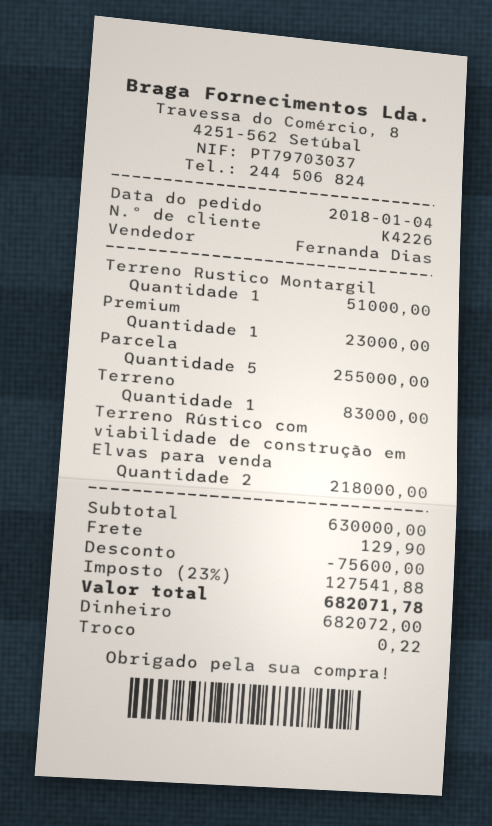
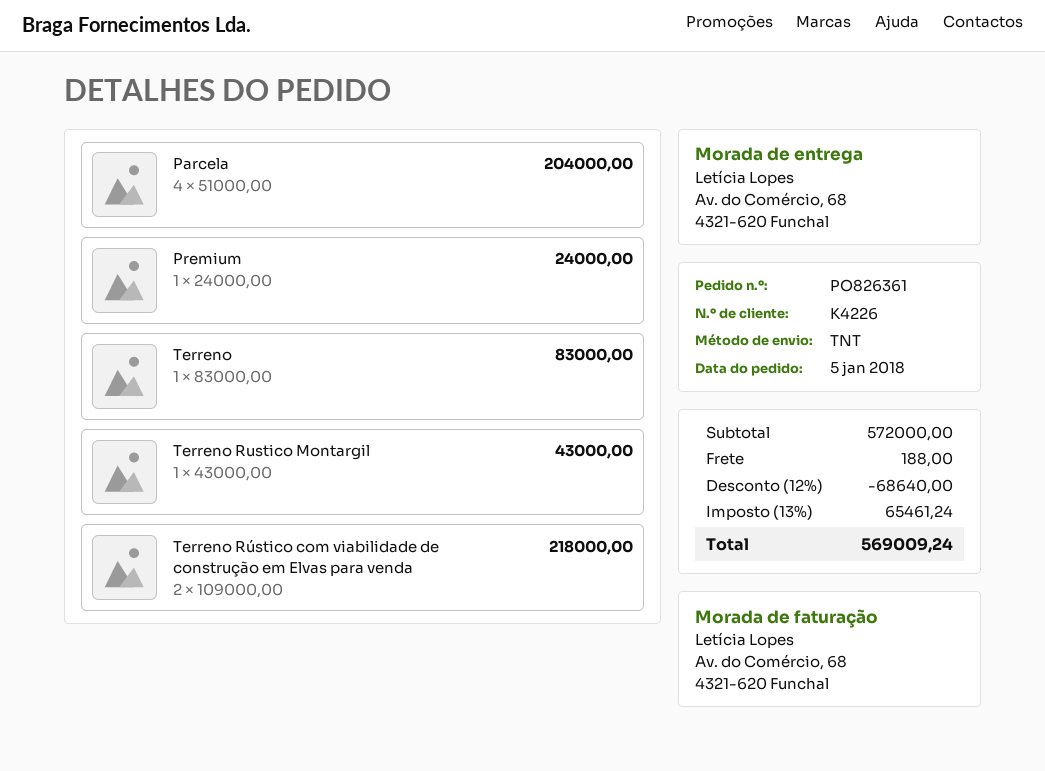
order date: 2018-01-04 -> 2018-01-05
Terreno Rustico Montargil: 1 for 51000.00 -> 1 for 43000.00
Premium: 1 for 23000.00 -> 1 for 24000.00
Parcela: 5 for 255000.00 -> 4 for 204000.00
subtotal: 630000.00 -> 572000.00
discount: 75600.00 -> 68640.00
shipping: 129.90 -> 188.00
tax: 23% = 127541.88 -> 13% = 65461.24
total: 682071.78 -> 569009.24

